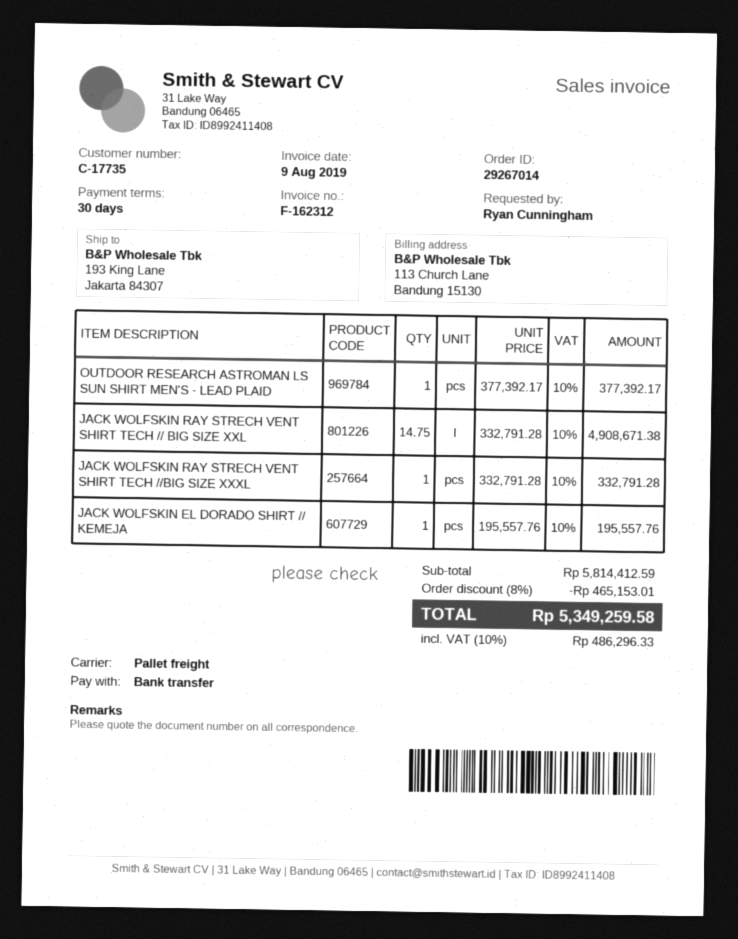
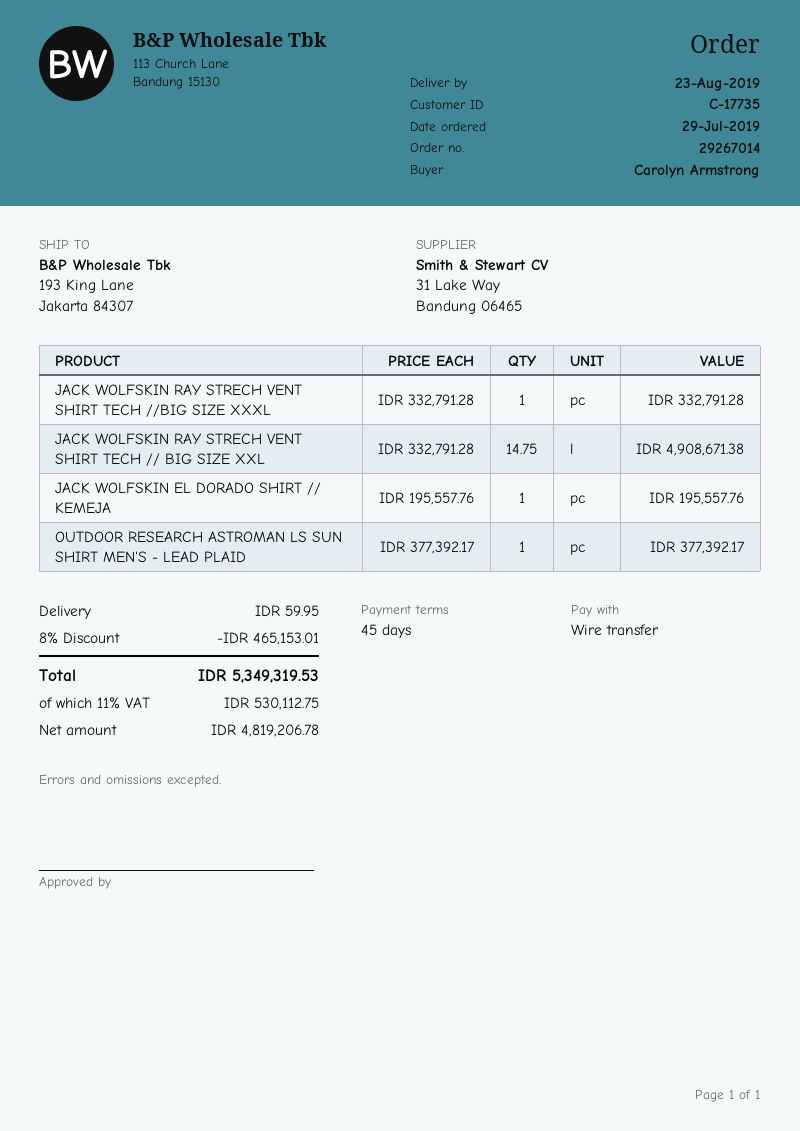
payment terms: 30 days -> 45 days
ordered by: Ryan Cunningham -> Carolyn Armstrong
shipping: none -> 59.95
tax: 10% = 486296.33 -> 11% = 530112.75
total: 5349259.58 -> 5349319.53

